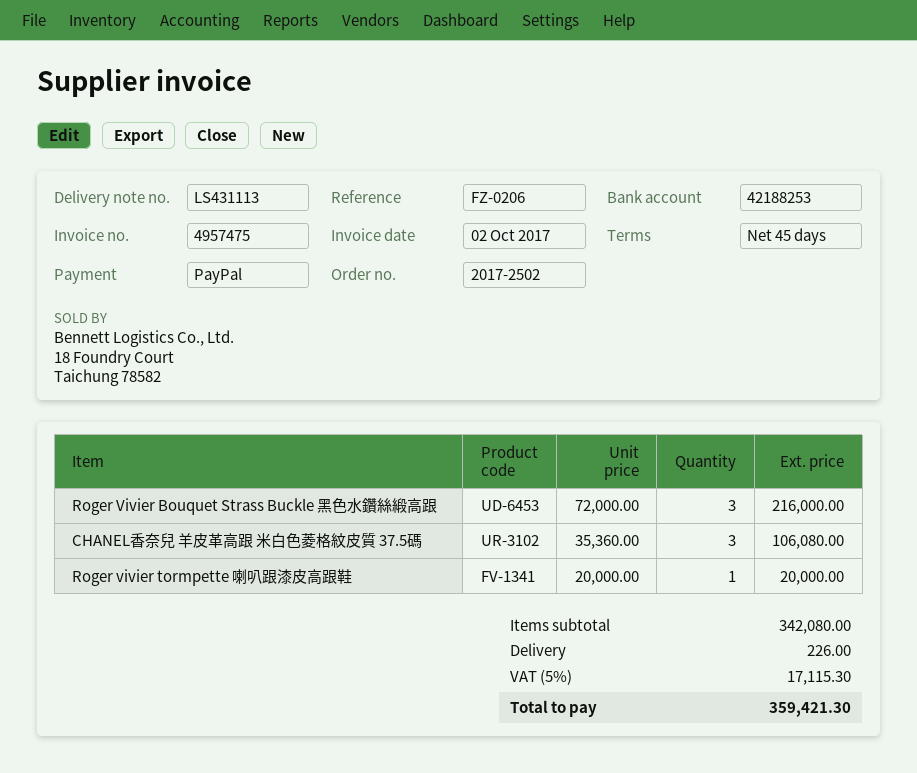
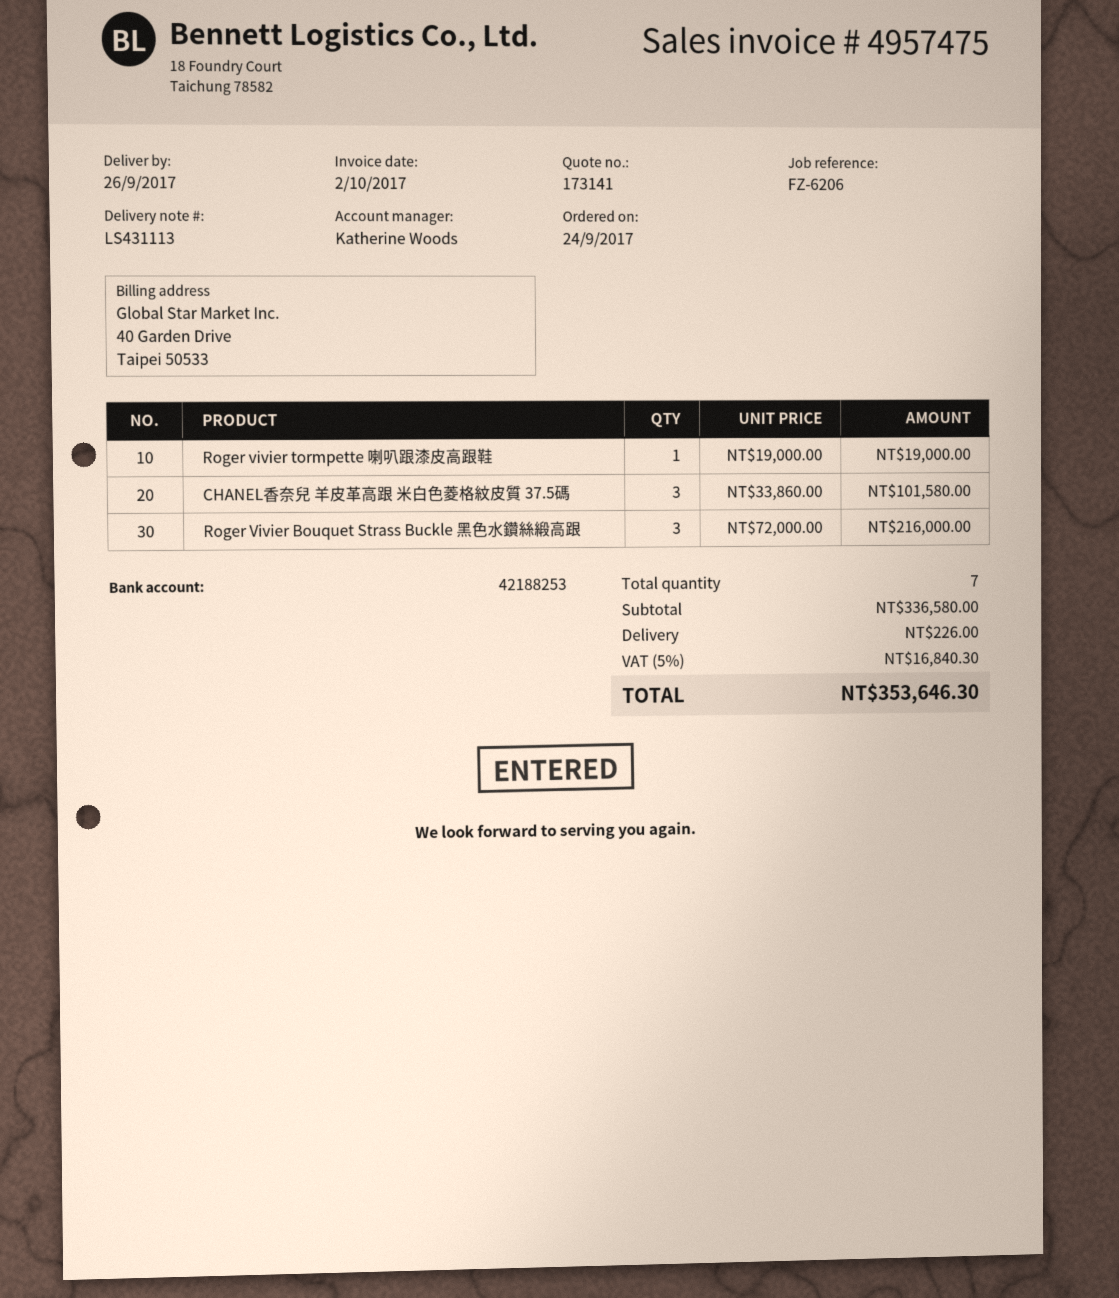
reference: FZ-0206 -> FZ-6206
CHANEL香奈兒 羊皮革高跟 米白色菱格紋皮質 37.5碼: 3 x 35360.00 = 106080.00 -> 3 x 33860.00 = 101580.00
Roger vivier tormpette 喇叭跟漆皮高跟鞋: 1 x 20000.00 = 20000.00 -> 1 x 19000.00 = 19000.00
subtotal: 342080.00 -> 336580.00
tax: 5% = 17115.30 -> 5% = 16840.30
total: 359421.30 -> 353646.30

